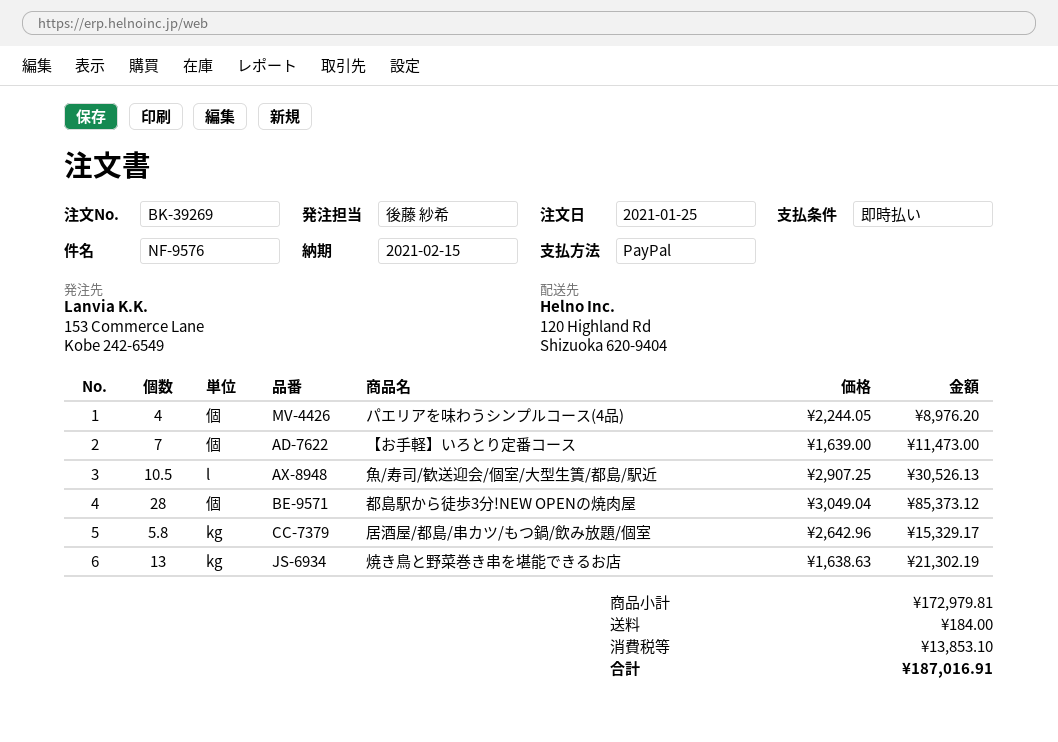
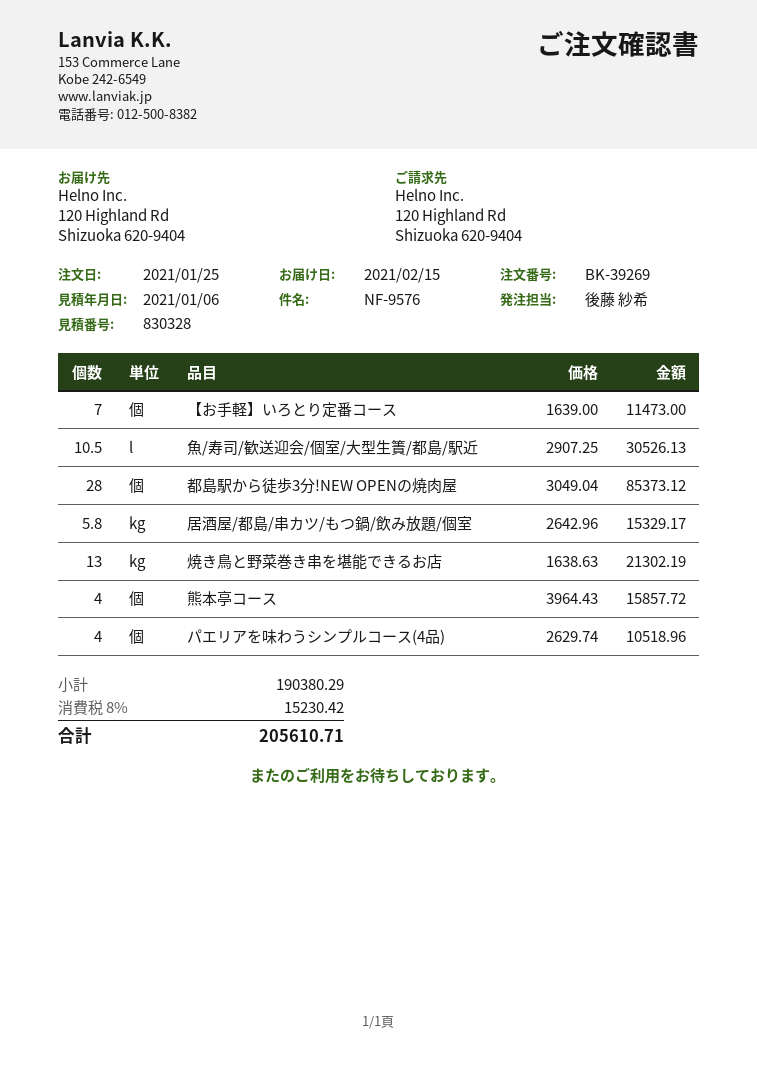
パエリアを味わうシンプルコース(4品): 4 x 2244.05 = 8976.20 -> 4 x 2629.74 = 10518.96
熊本亭コース: none -> 4 x 3964.43 = 15857.72
subtotal: 172979.81 -> 190380.29
shipping: 184.00 -> none
tax: 13853.10 -> 15230.42
total: 187016.91 -> 205610.71

